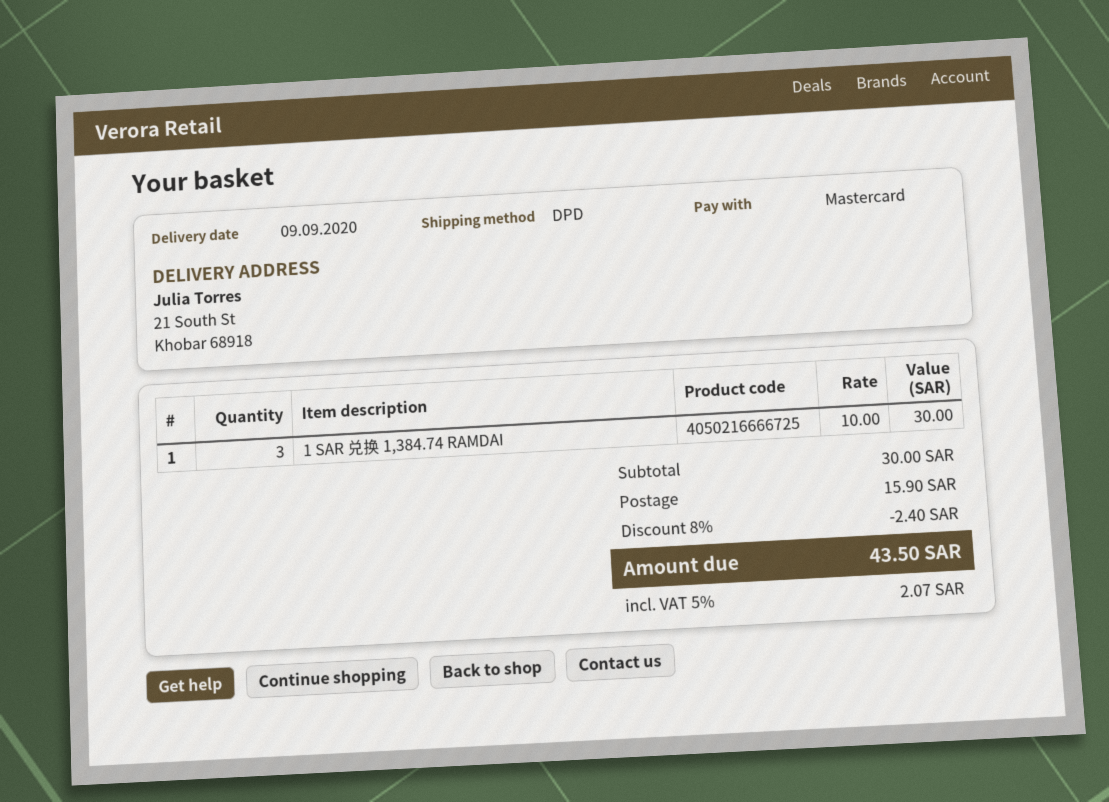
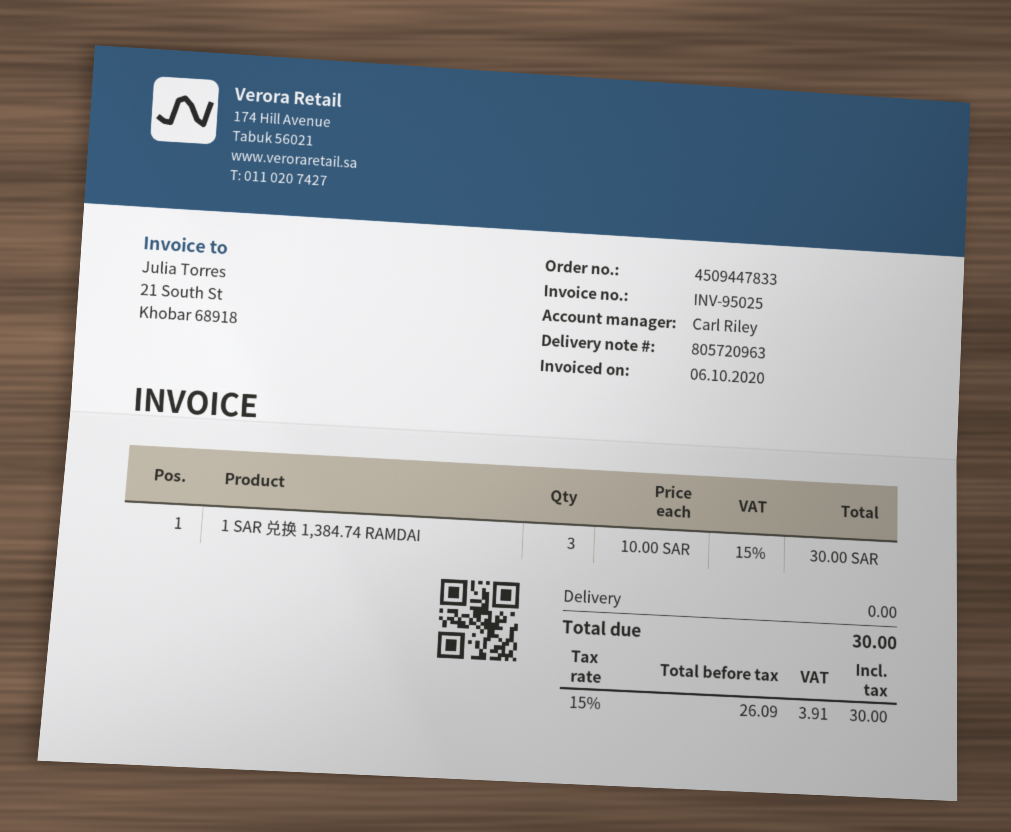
discount: 8% = 2.40 -> none
shipping: 15.90 -> 0.00
tax: 5% = 2.07 -> 15% = 3.91
total: 43.50 -> 30.00

